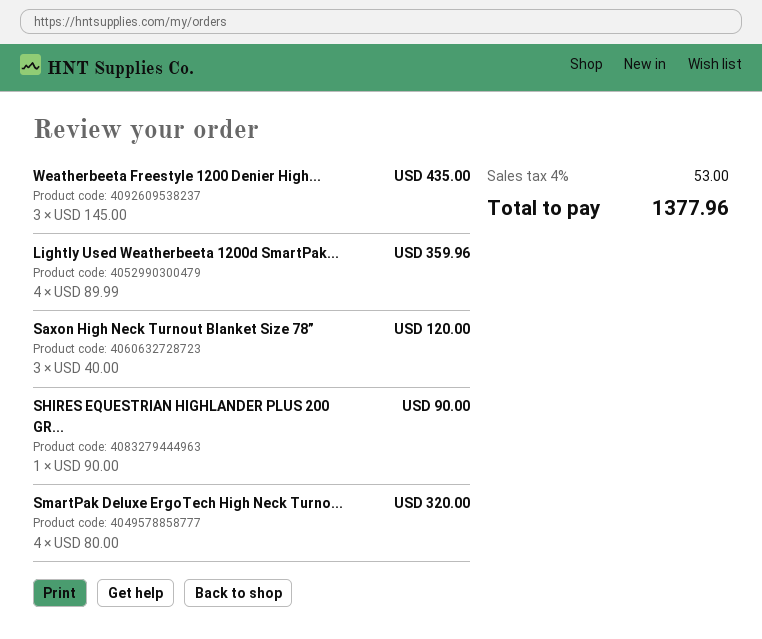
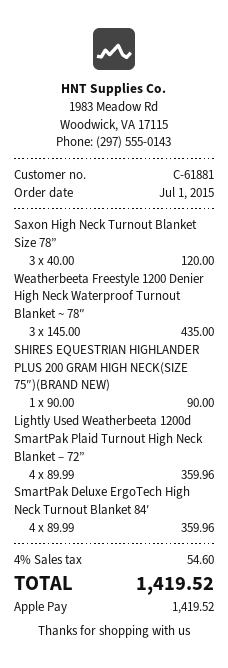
SmartPak Deluxe ErgoTech High Neck Turno...: 4 x 80.00 = 320.00 -> 4 x 89.99 = 359.96
tax: 4% = 53.00 -> 4% = 54.60
total: 1377.96 -> 1419.52

